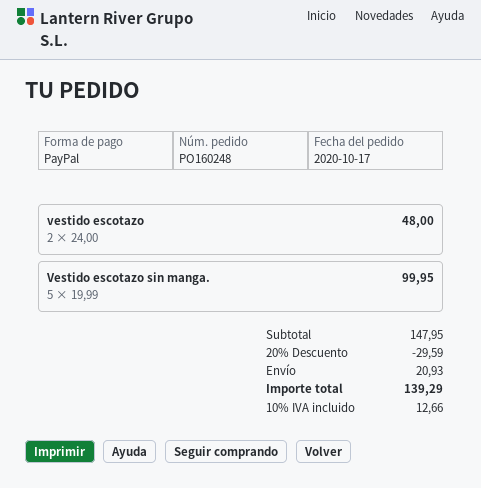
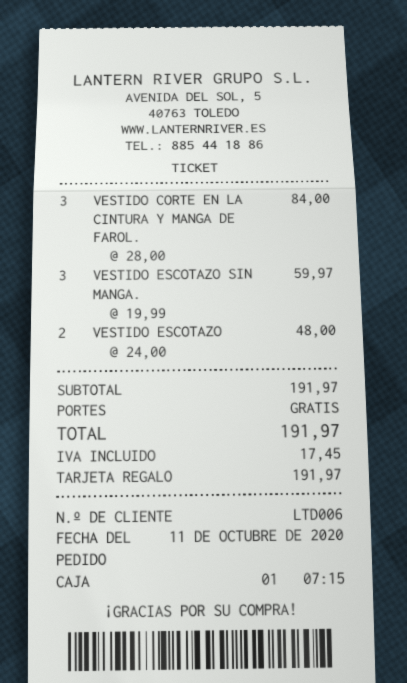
order date: 2020-10-17 -> 2020-10-11
payment method: PayPal -> gift card
Vestido escotazo sin manga.: 5 x 19.99 = 99.95 -> 3 x 19.99 = 59.97
VESTIDO CORTE EN LA CINTURA Y MANGA DE FAROL.: none -> 3 x 28.00 = 84.00
subtotal: 147.95 -> 191.97
discount: 20% = 29.59 -> none
shipping: 20.93 -> 0.00
tax: 12.66 -> 17.45
total: 139.29 -> 191.97

